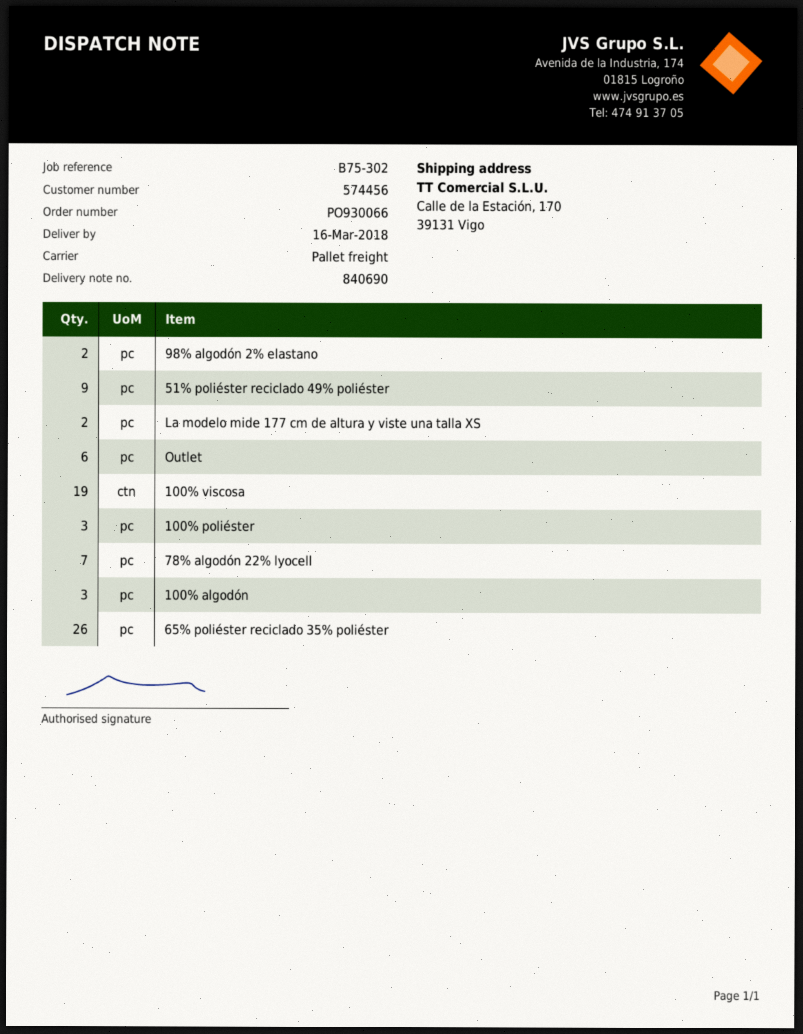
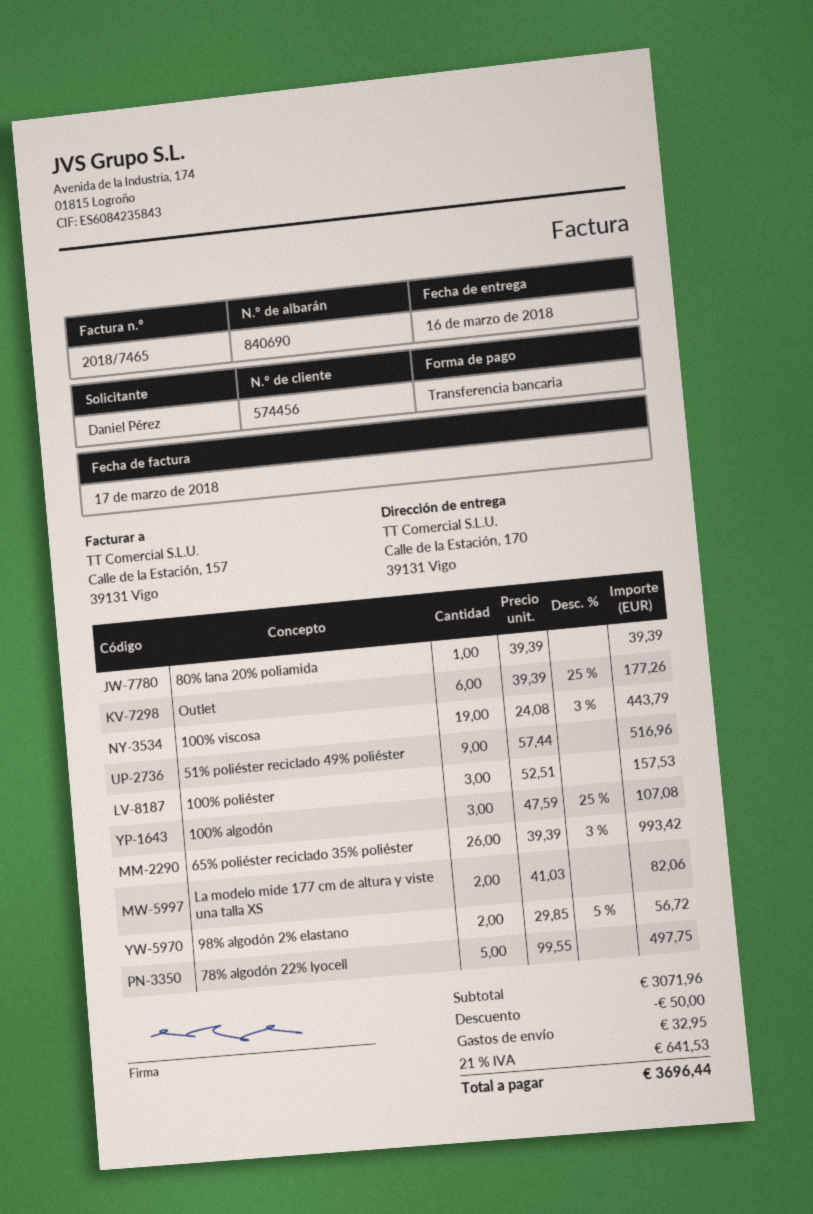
78% algodón 22% lyocell: 7 -> 5
80% lana 20% poliamida: none -> 1

